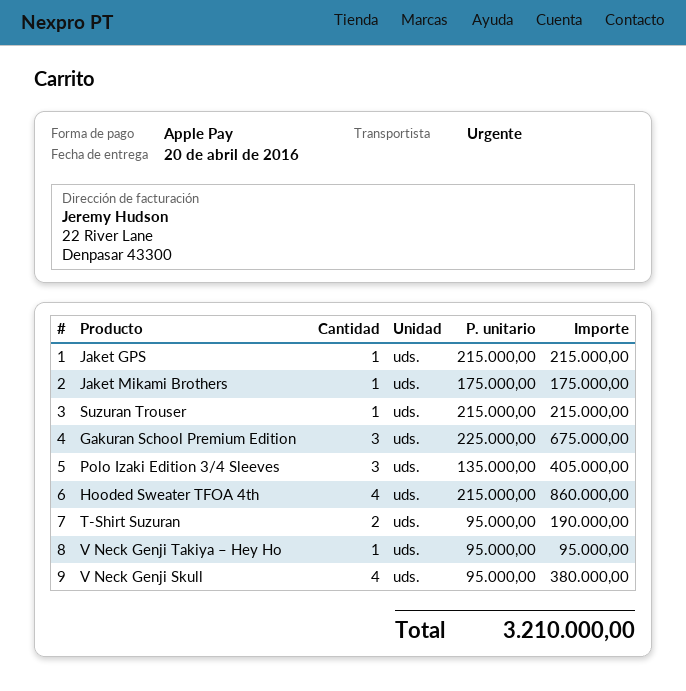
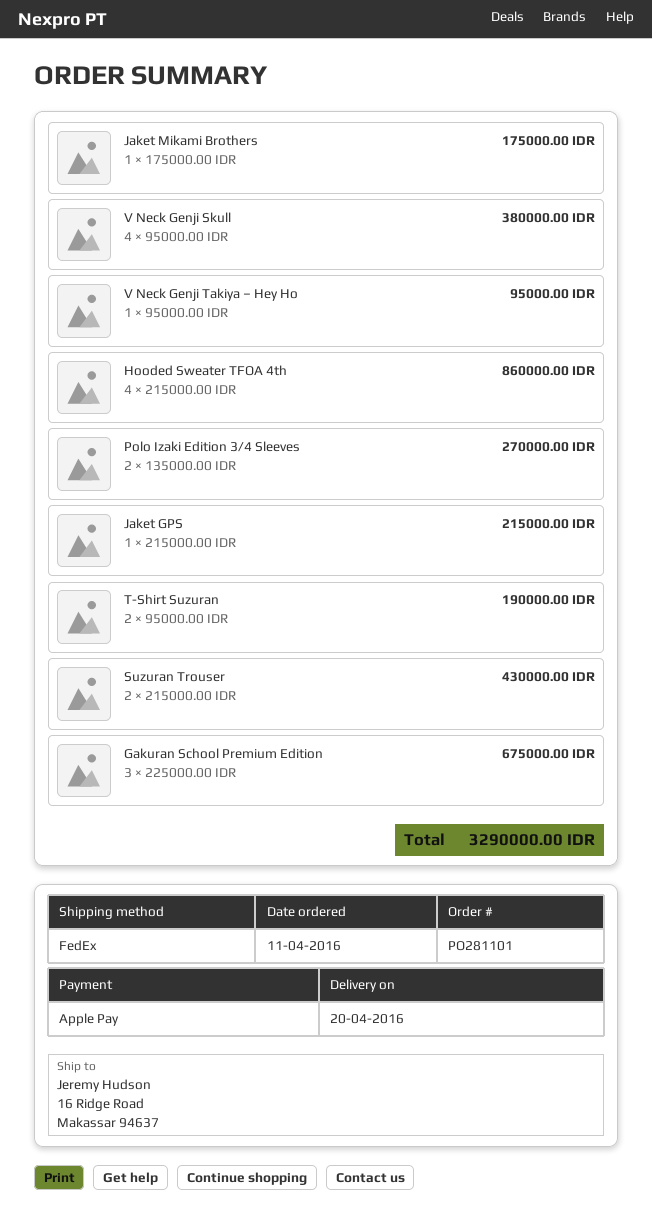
shipping method: express -> FedEx
Suzuran Trouser: 1 x 215000.00 = 215000.00 -> 2 x 215000.00 = 430000.00
Polo Izaki Edition 3/4 Sleeves: 3 x 135000.00 = 405000.00 -> 2 x 135000.00 = 270000.00
total: 3210000.00 -> 3290000.00

